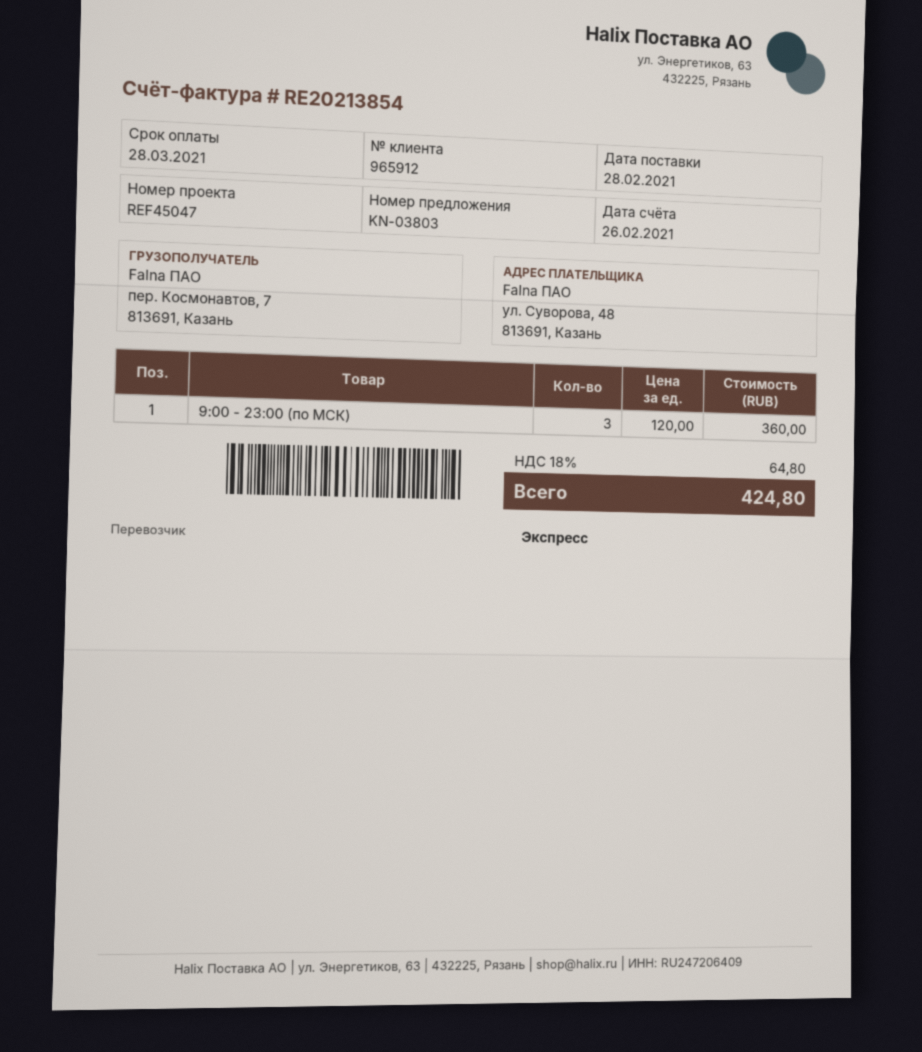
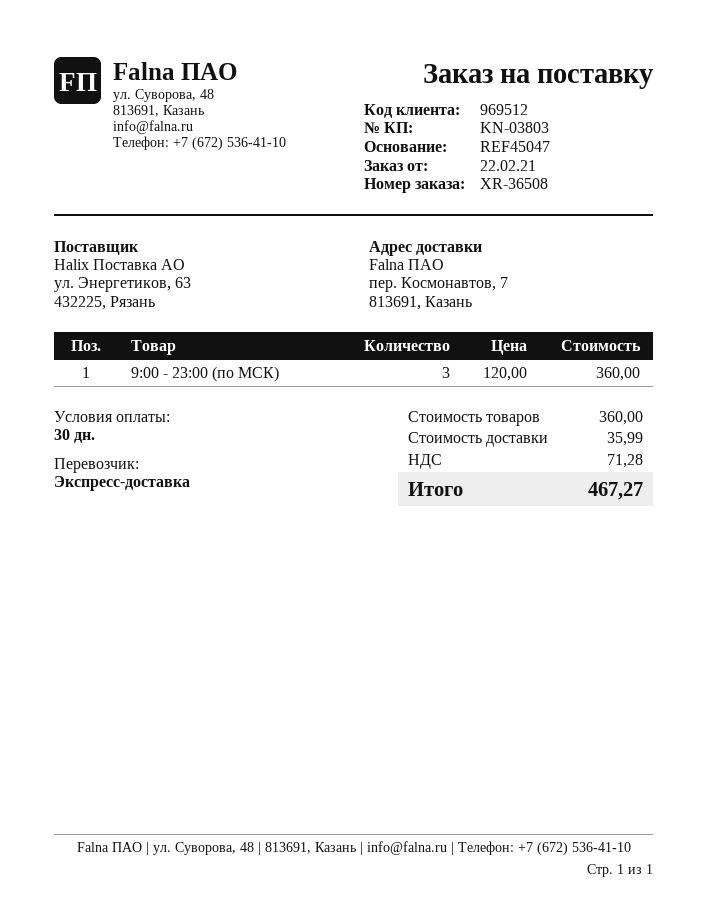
customer number: 965912 -> 969512
shipping: none -> 35.99
tax: 64.80 -> 71.28
total: 424.80 -> 467.27

